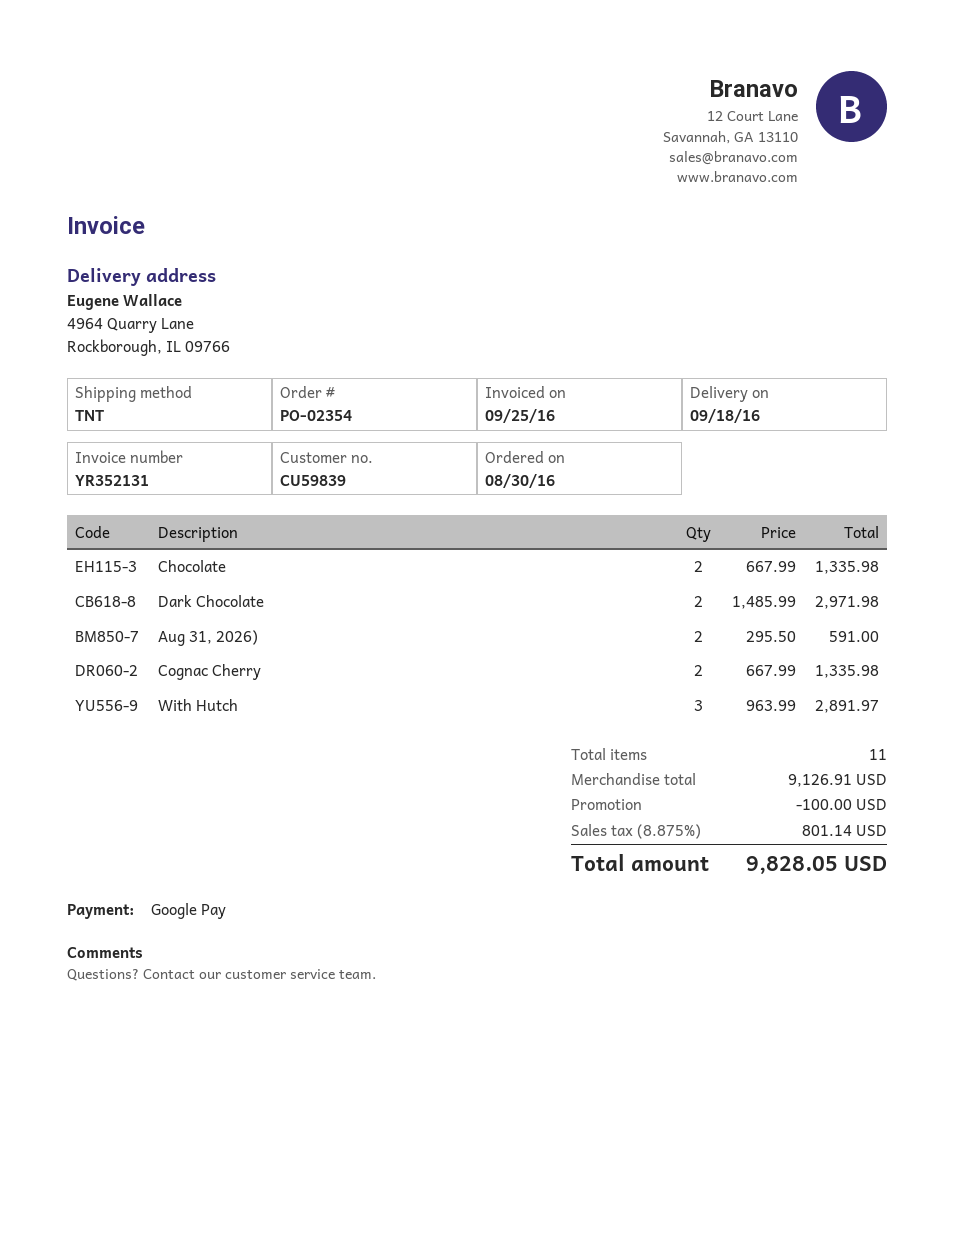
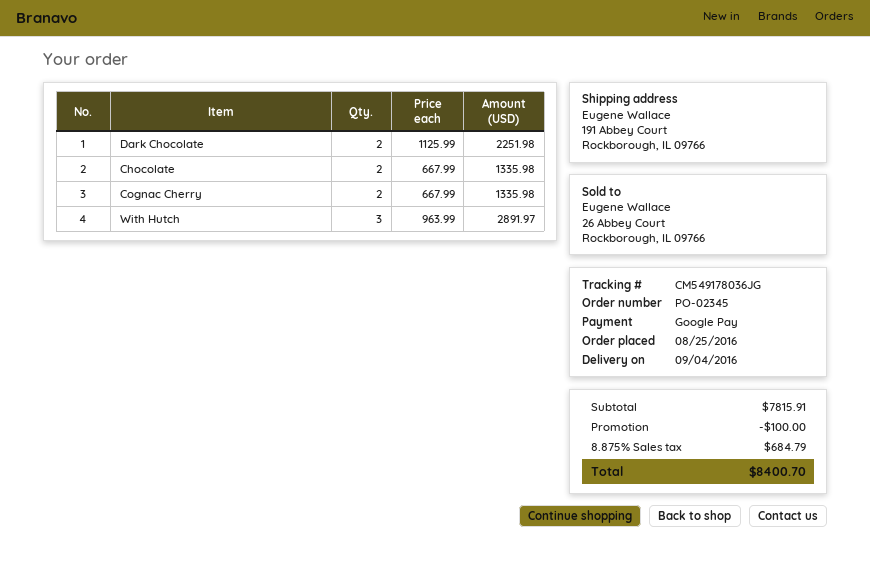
order number: PO-02354 -> PO-02345
order date: 2016-08-30 -> 2016-08-25
delivery date: 2016-09-18 -> 2016-09-04
ship to: 4964 Quarry Lane, Rockborough, IL 09766 -> 191 Abbey Court, Rockborough, IL 09766
Dark Chocolate: 2 x 1485.99 = 2971.98 -> 2 x 1125.99 = 2251.98
Aug 31, 2026): 2 x 295.50 = 591.00 -> none
subtotal: 9126.91 -> 7815.91
tax: 8.875% = 801.14 -> 8.875% = 684.79
total: 9828.05 -> 8400.70

